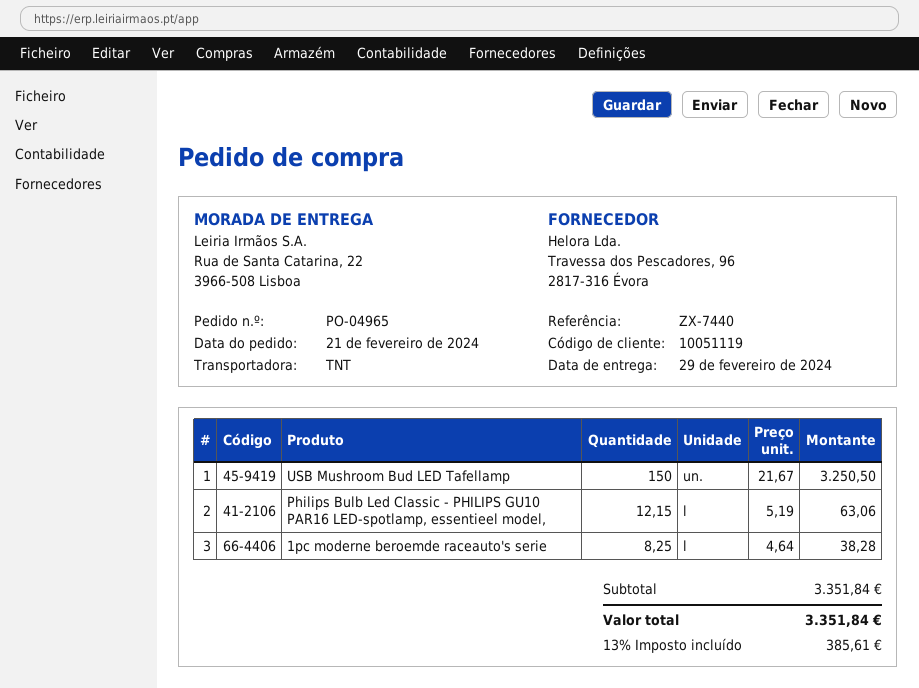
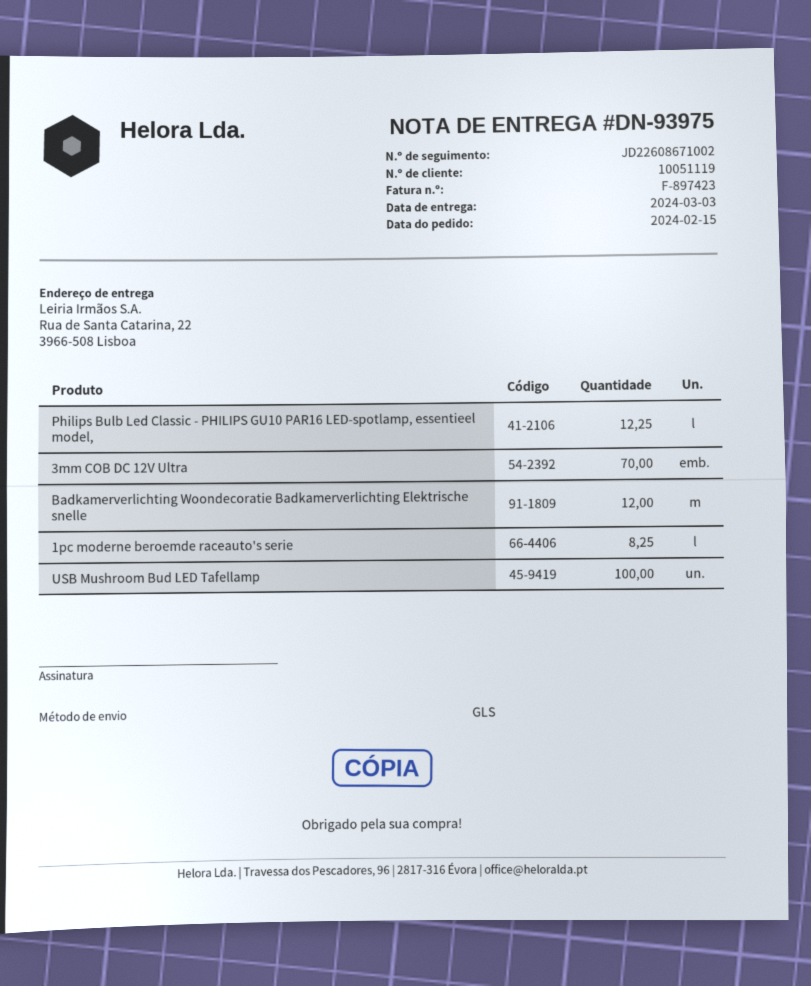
order date: 2024-02-21 -> 2024-02-15
delivery date: 2024-02-29 -> 2024-03-03
shipping method: TNT -> GLS
USB Mushroom Bud LED Tafellamp: 150 -> 100
Philips Bulb Led Classic - PHILIPS GU10 PAR16 LED-spotlamp, essentieel model,: 12.15 -> 12.25
3mm COB DC 12V Ultra: none -> 70
Badkamerverlichting Woondecoratie Badkamerverlichting Elektrische snelle: none -> 12

